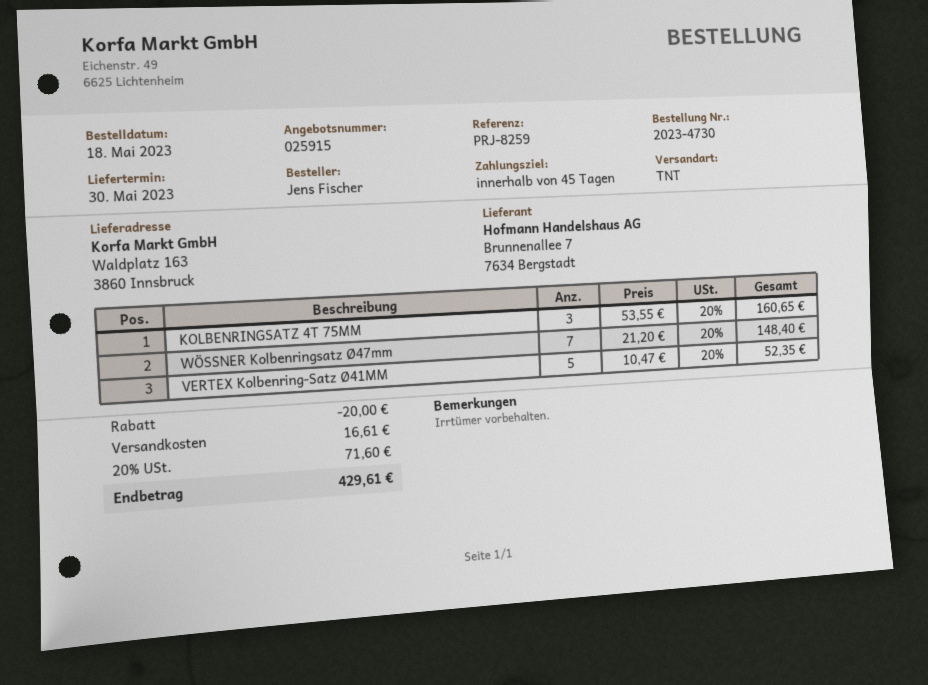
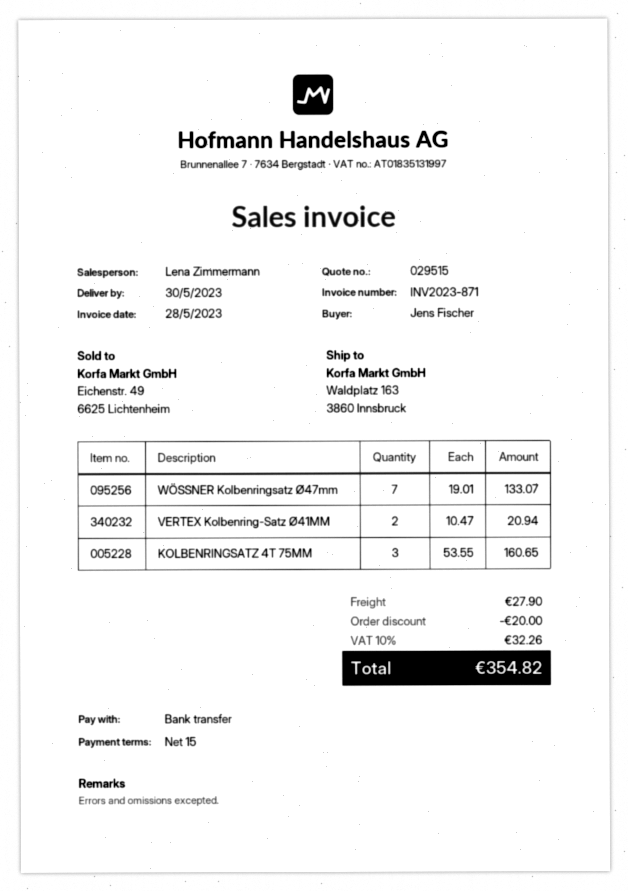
quote number: 025915 -> 029515
payment terms: 45 days -> 15 days
WÖSSNER Kolbenringsatz Ø47mm: 7 x 21.20 = 148.40 -> 7 x 19.01 = 133.07
VERTEX Kolbenring-Satz Ø41MM: 5 x 10.47 = 52.35 -> 2 x 10.47 = 20.94
shipping: 16.61 -> 27.90
tax: 20% = 71.60 -> 10% = 32.26
total: 429.61 -> 354.82

